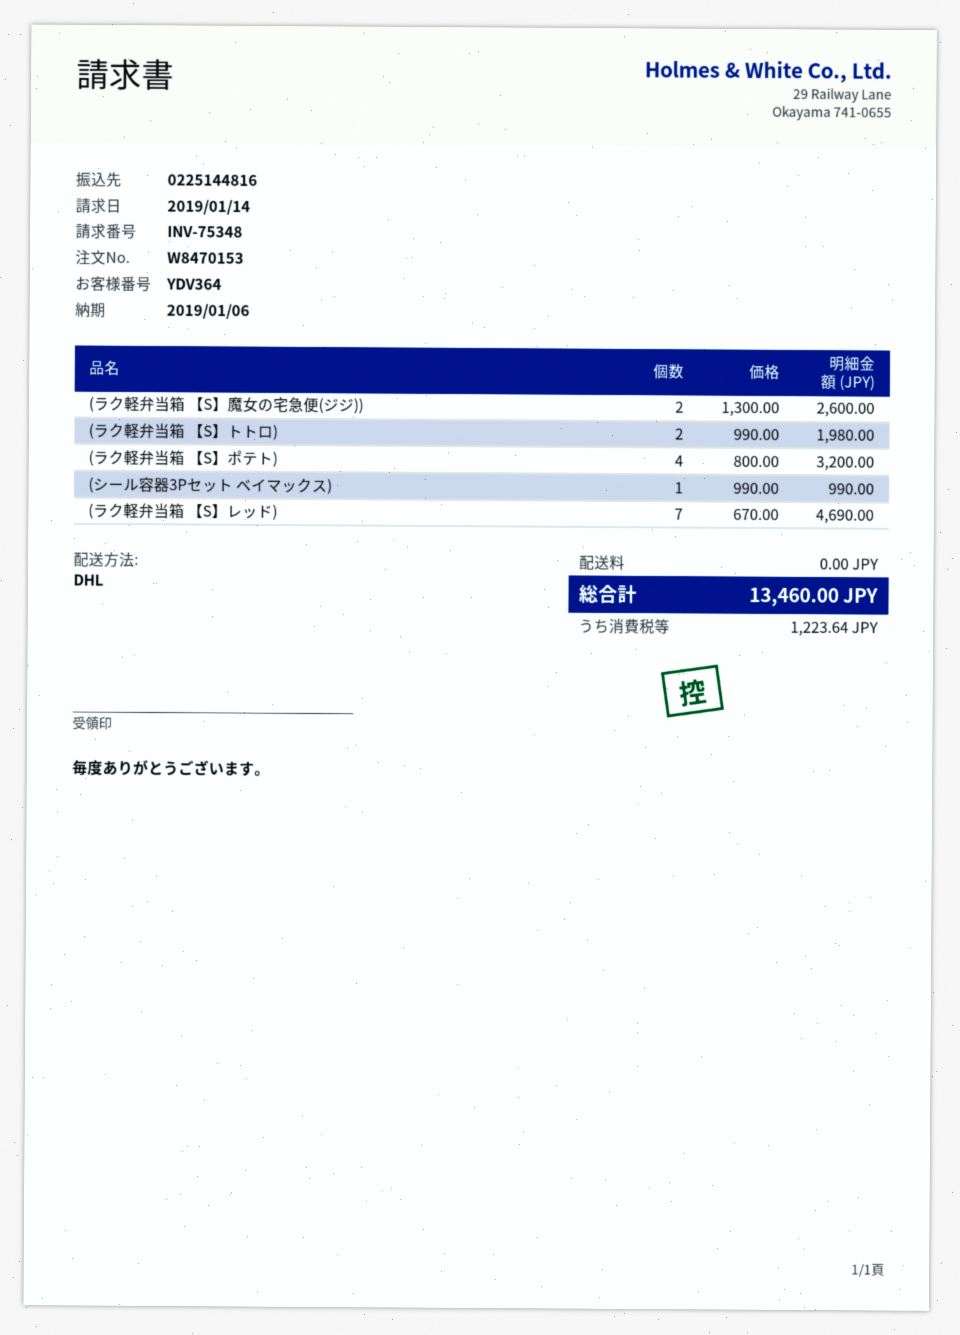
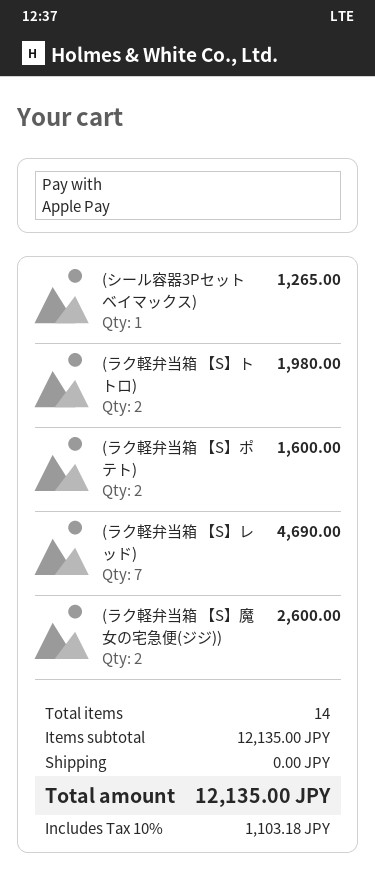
(ラク軽弁当箱 【S】ポテト): 4 for 3200.00 -> 2 for 1600.00
(シール容器3Pセット ベイマックス): 1 for 990.00 -> 1 for 1265.00
tax: 1223.64 -> 1103.18
total: 13460.00 -> 12135.00

